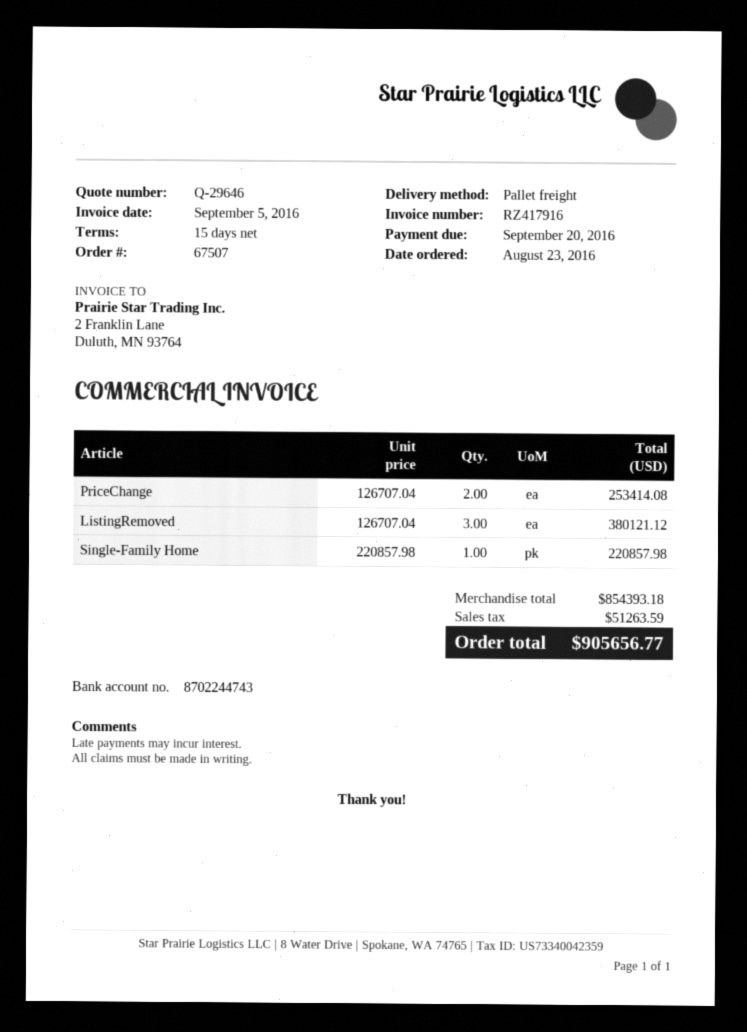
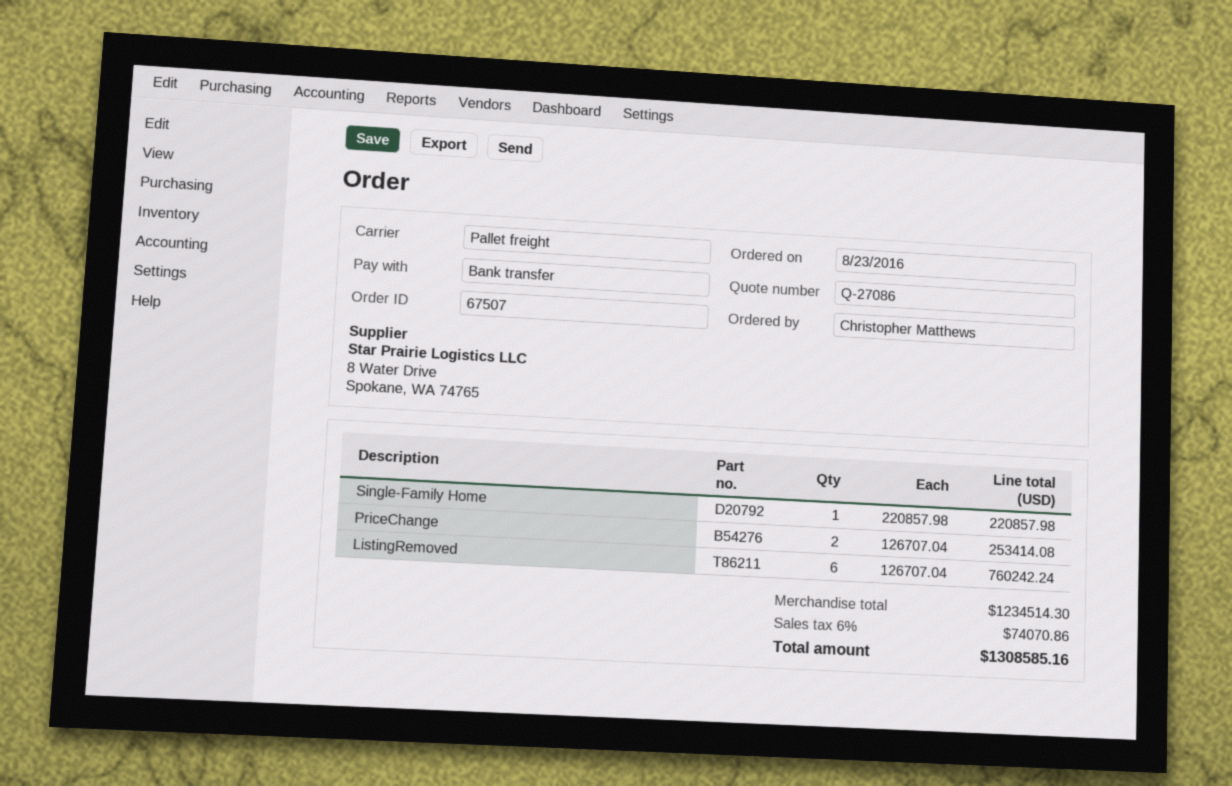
quote number: Q-29646 -> Q-27086
ListingRemoved: 3 x 126707.04 = 380121.12 -> 6 x 126707.04 = 760242.24
subtotal: 854393.18 -> 1234514.30
tax: 51263.59 -> 74070.86
total: 905656.77 -> 1308585.16

